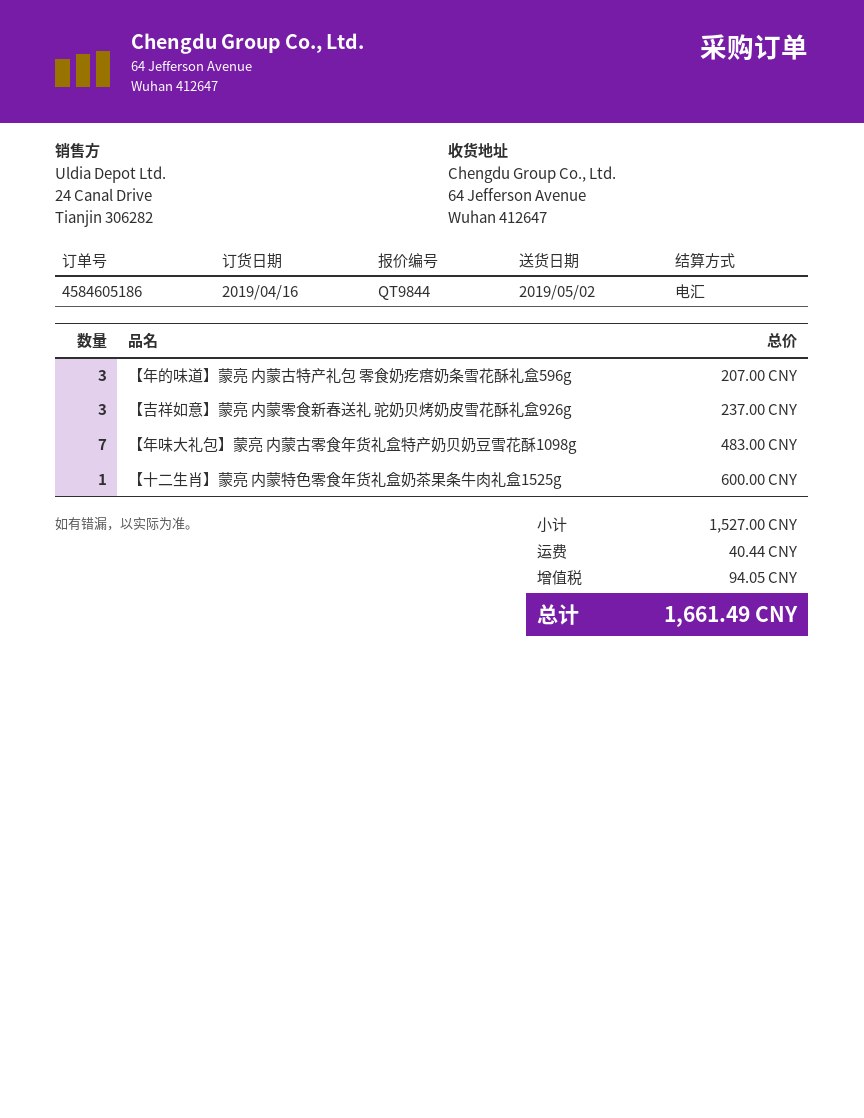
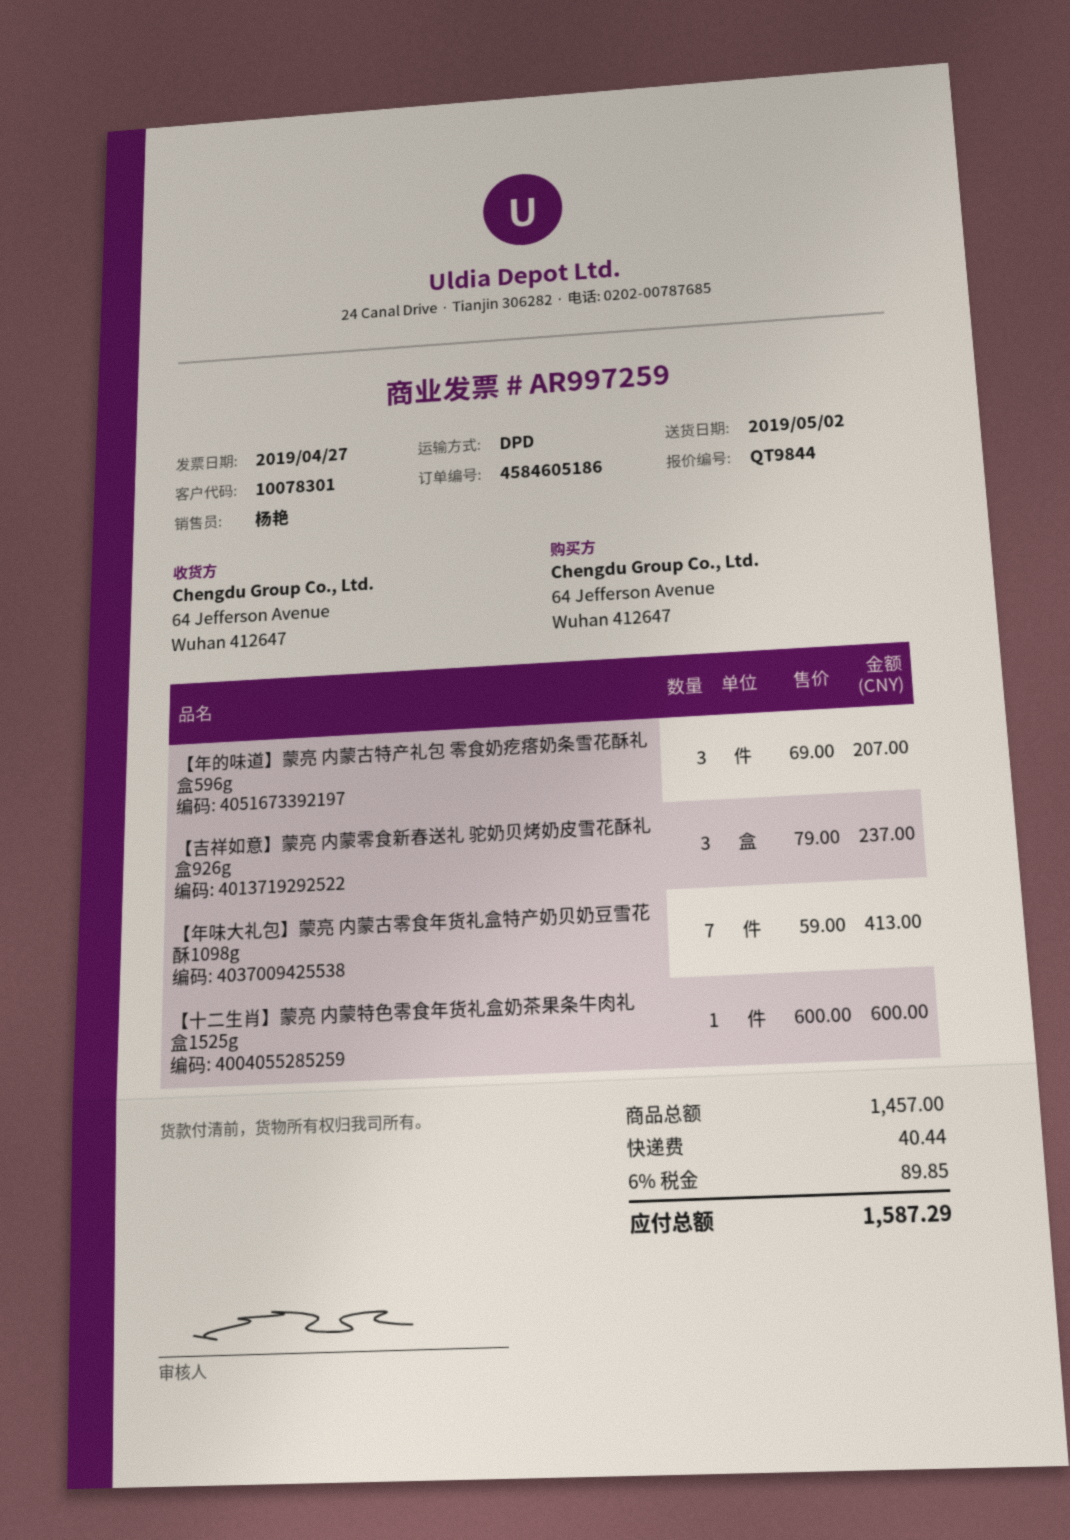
【年味大礼包】蒙亮 内蒙古零食年货礼盒特产奶贝奶豆雪花酥1098g: 7 for 483.00 -> 7 for 413.00
subtotal: 1527.00 -> 1457.00
tax: 94.05 -> 89.85
total: 1661.49 -> 1587.29

